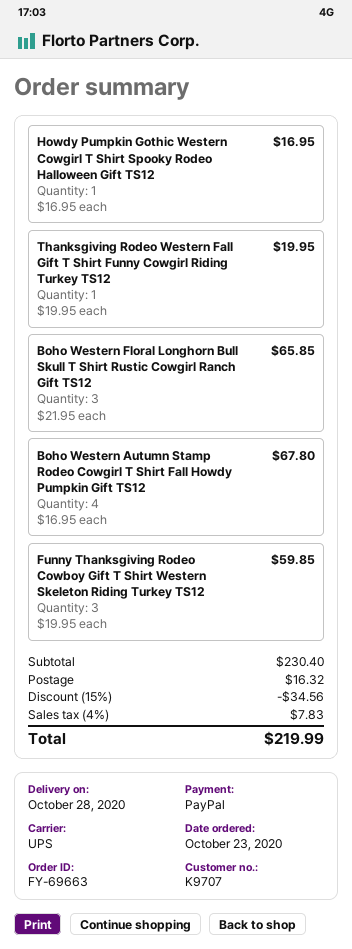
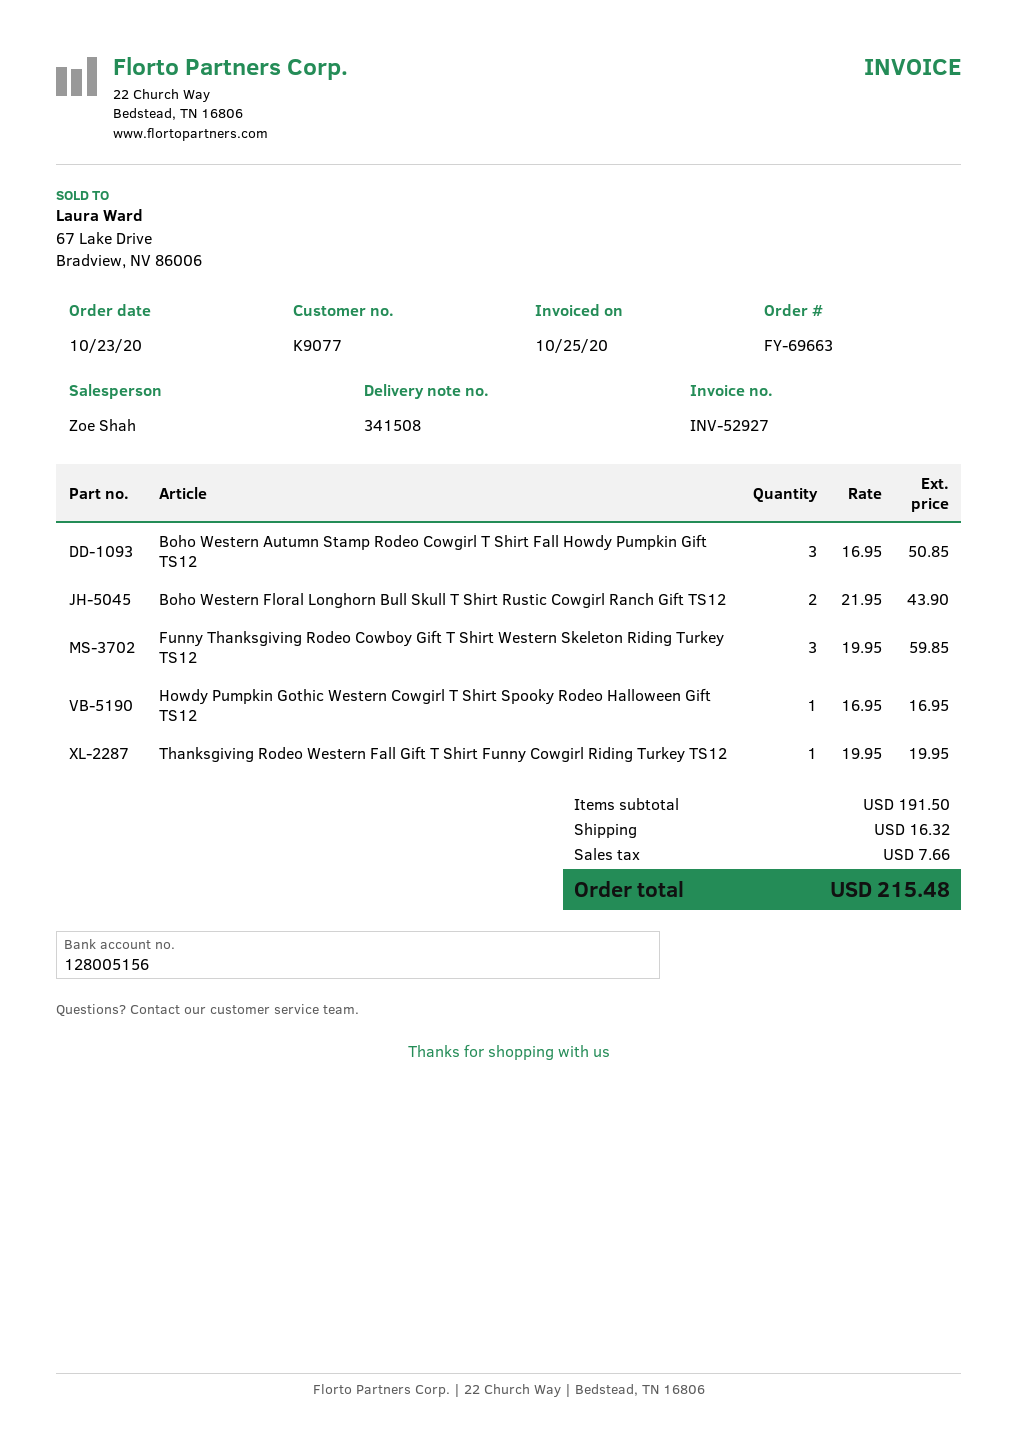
customer number: K9707 -> K9077
Boho Western Floral Longhorn Bull Skull T Shirt Rustic Cowgirl Ranch Gift TS12: 3 x 21.95 = 65.85 -> 2 x 21.95 = 43.90
Boho Western Autumn Stamp Rodeo Cowgirl T Shirt Fall Howdy Pumpkin Gift TS12: 4 x 16.95 = 67.80 -> 3 x 16.95 = 50.85
subtotal: 230.40 -> 191.50
discount: 15% = 34.56 -> none
tax: 7.83 -> 7.66
total: 219.99 -> 215.48

